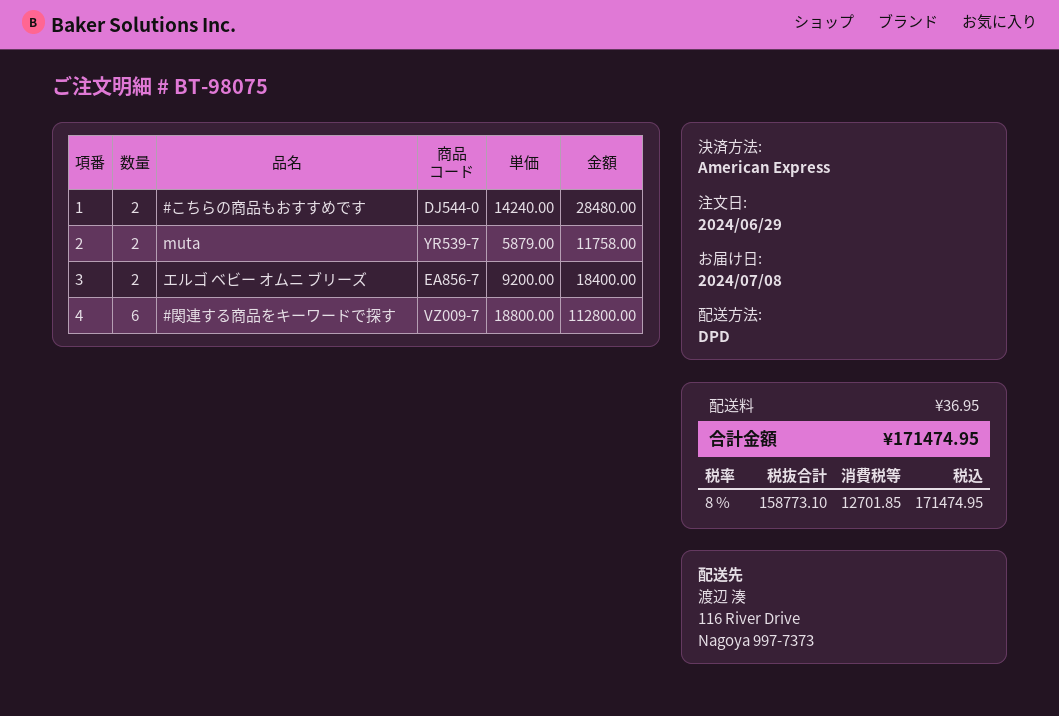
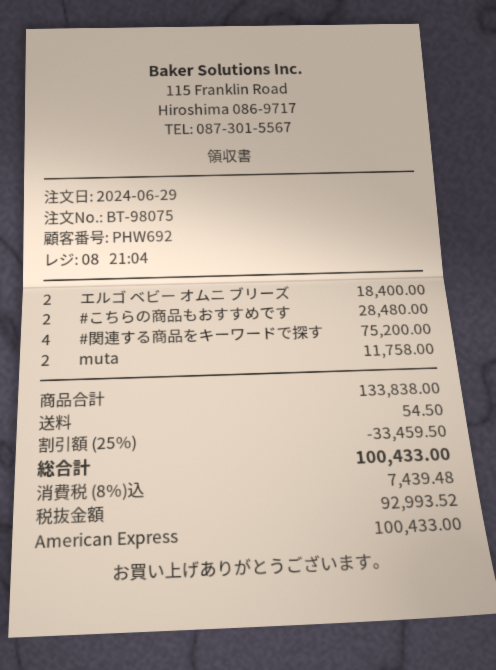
#関連する商品をキーワードで探す: 6 for 112800.00 -> 4 for 75200.00
discount: none -> 25% = 33459.50
shipping: 36.95 -> 54.50
net: 158773.10 -> 92993.52
tax: 8% = 12701.85 -> 8% = 7439.48
total: 171474.95 -> 100433.00

